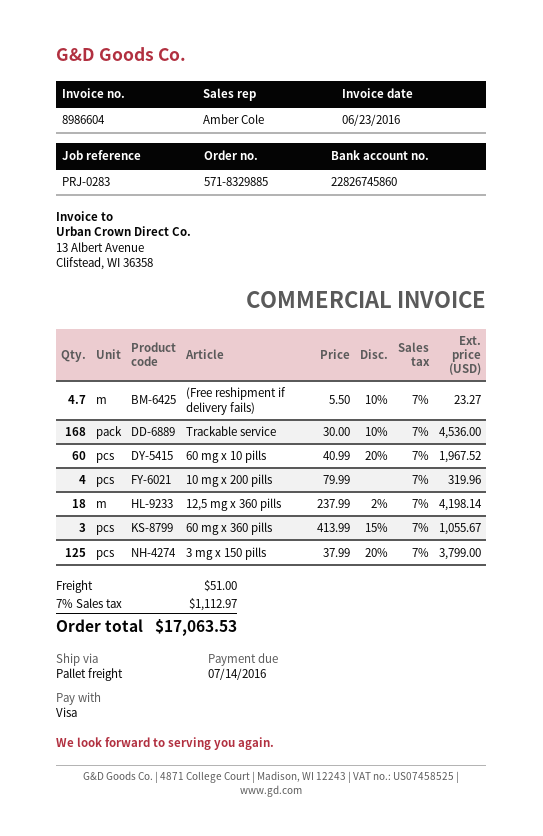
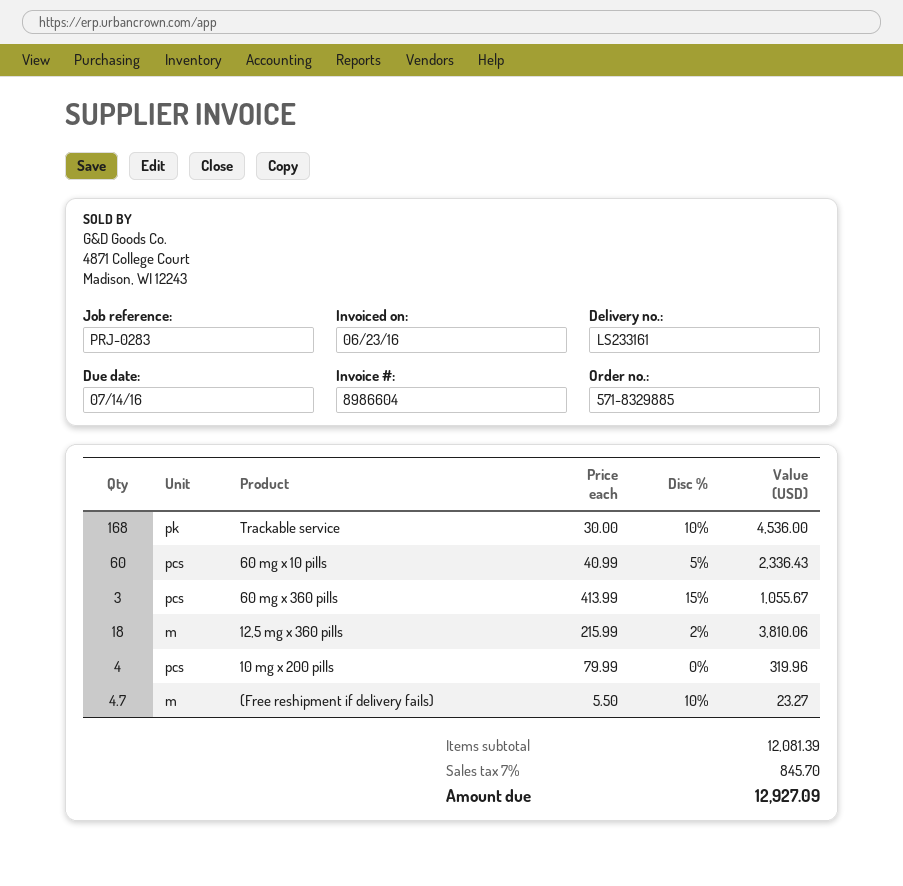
60 mg x 10 pills: 60 x 40.99 - 20% = 1967.52 -> 60 x 40.99 - 5% = 2336.43
12,5 mg x 360 pills: 18 x 237.99 - 2% = 4198.14 -> 18 x 215.99 - 2% = 3810.06
3 mg x 150 pills: 125 x 37.99 - 20% = 3799.00 -> none
shipping: 51.00 -> none
tax: 7% = 1112.97 -> 7% = 845.70
total: 17063.53 -> 12927.09

